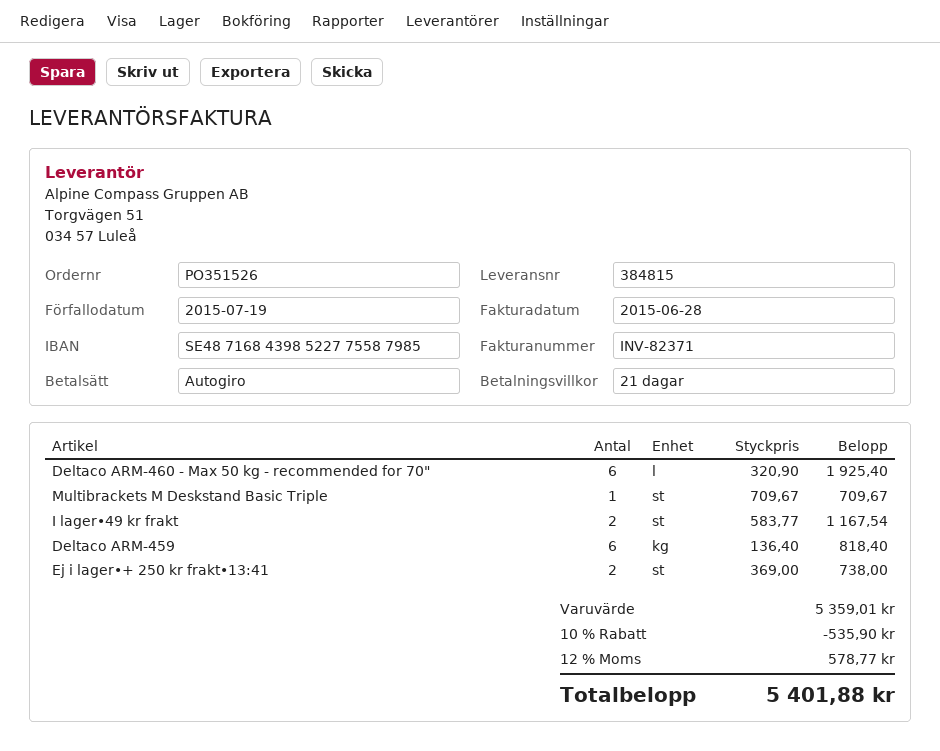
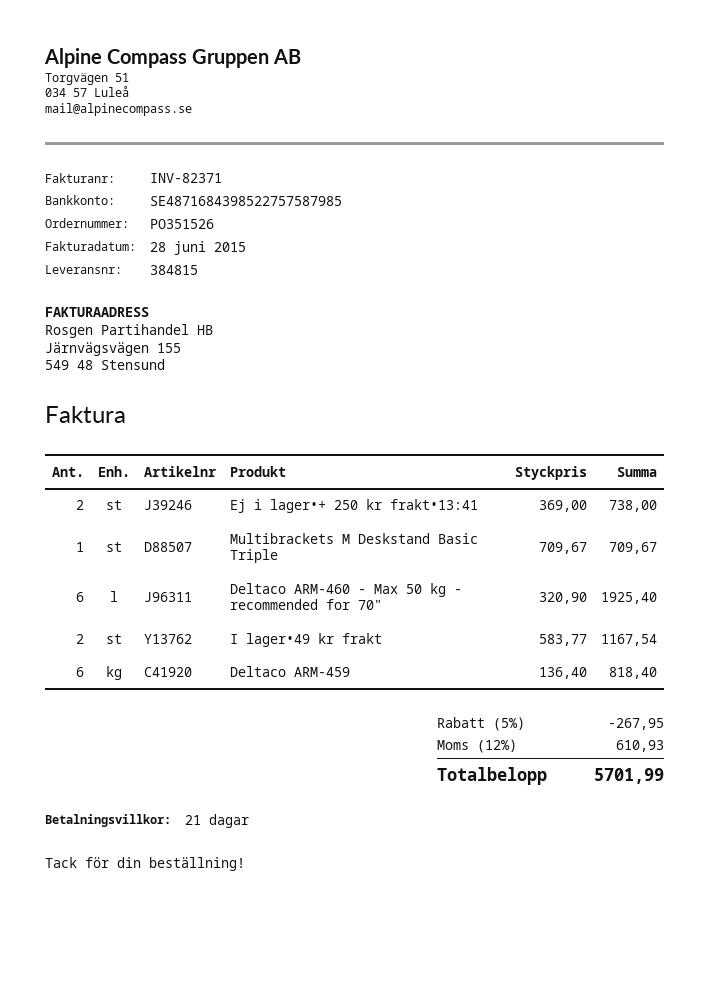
bank account: SE4871684398522775587985 -> SE4871684398522757587985
discount: 10% = 535.90 -> 5% = 267.95
tax: 12% = 578.77 -> 12% = 610.93
total: 5401.88 -> 5701.99

